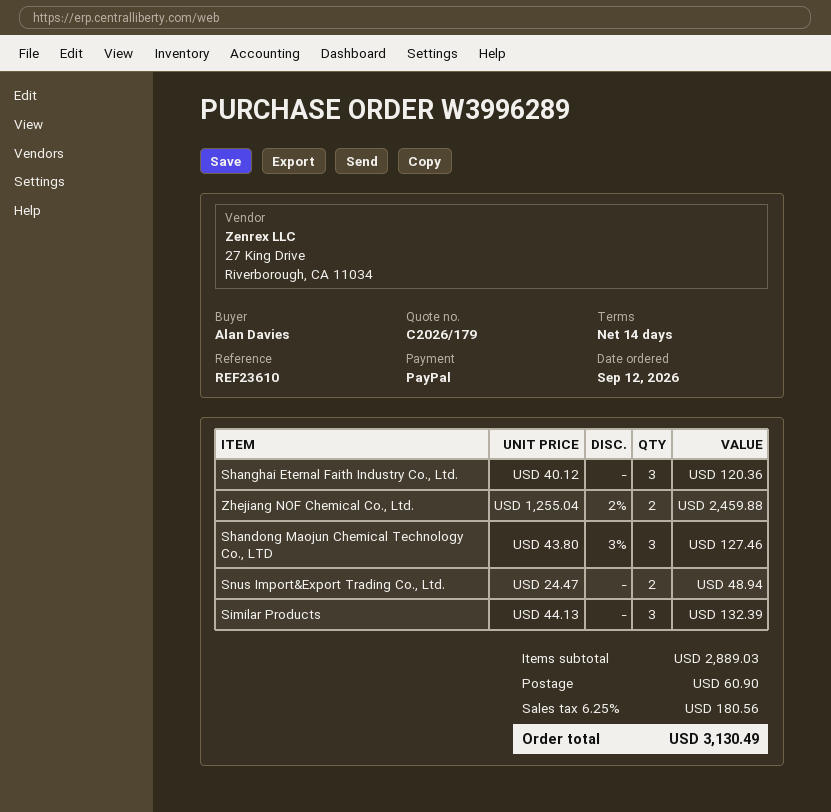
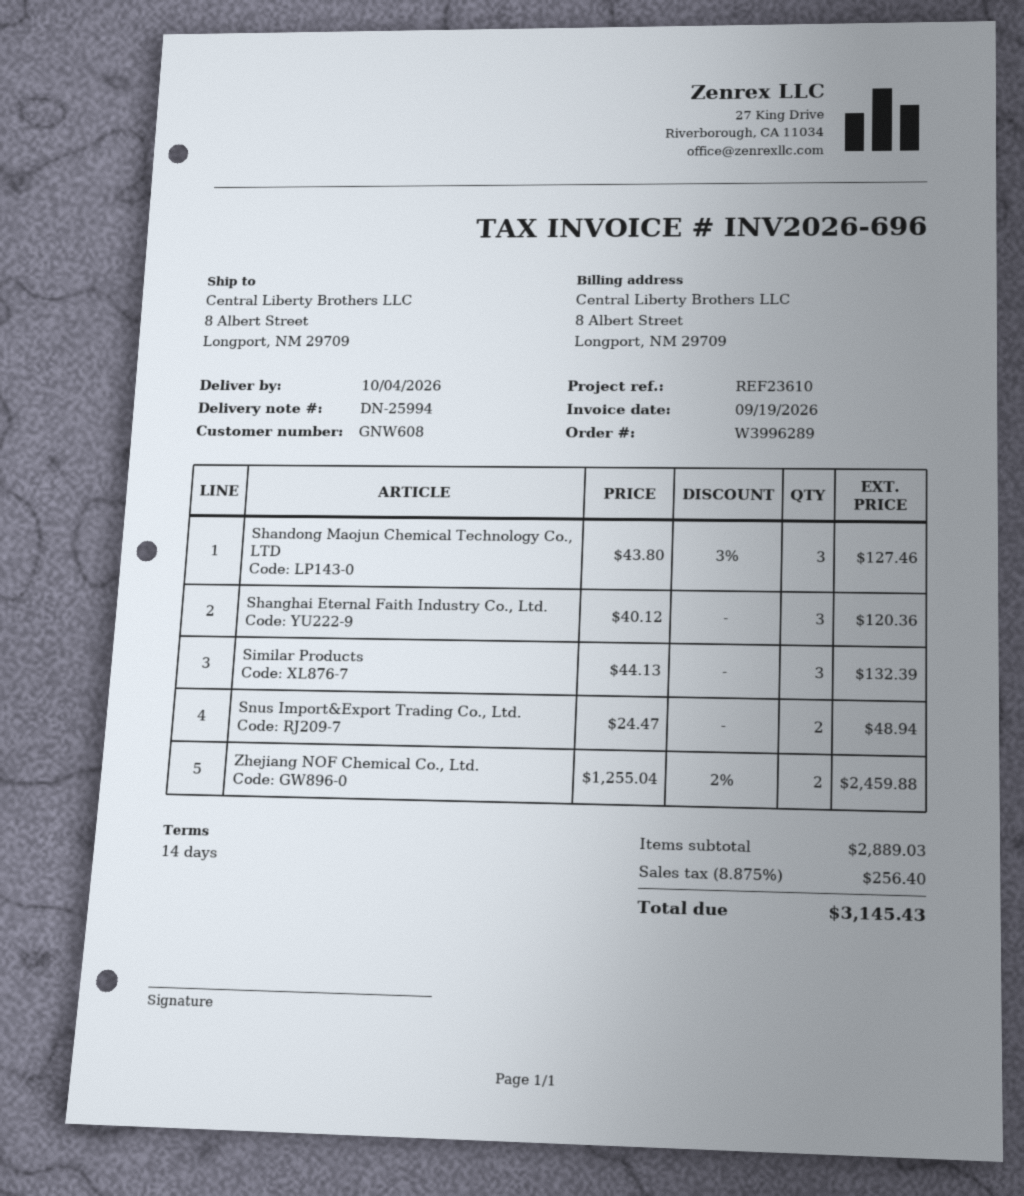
shipping: 60.90 -> none
tax: 6.25% = 180.56 -> 8.875% = 256.40
total: 3130.49 -> 3145.43

